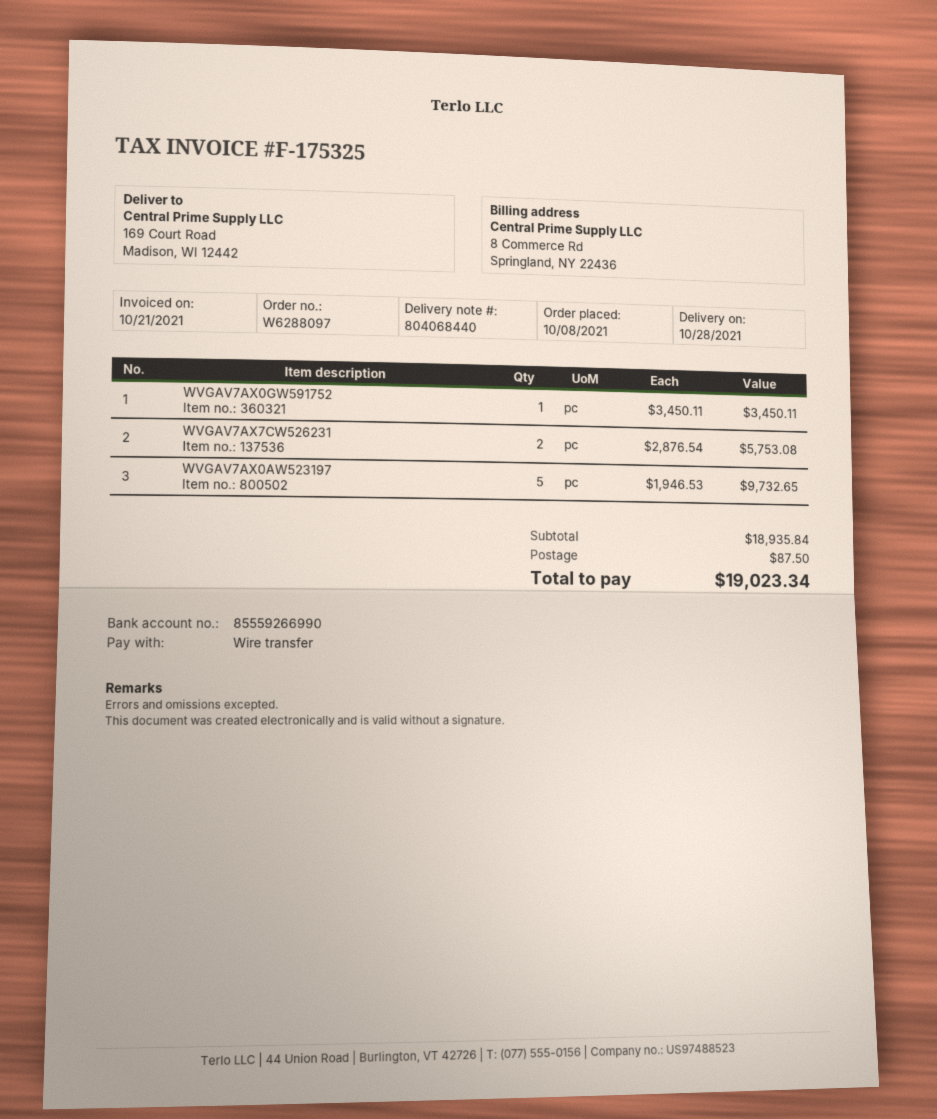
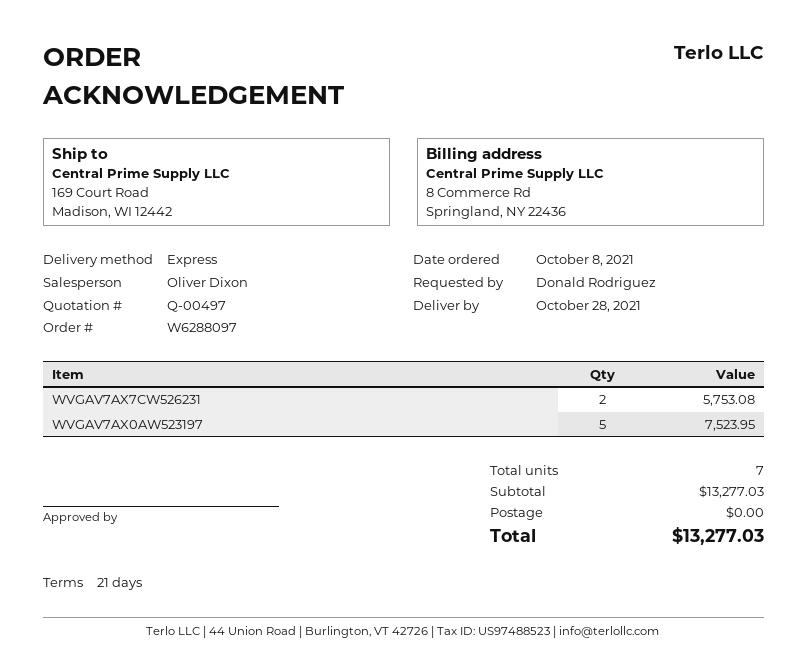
WVGAV7AX0GW591752: 1 for 3450.11 -> none
WVGAV7AX0AW523197: 5 for 9732.65 -> 5 for 7523.95
subtotal: 18935.84 -> 13277.03
shipping: 87.50 -> 0.00
total: 19023.34 -> 13277.03

